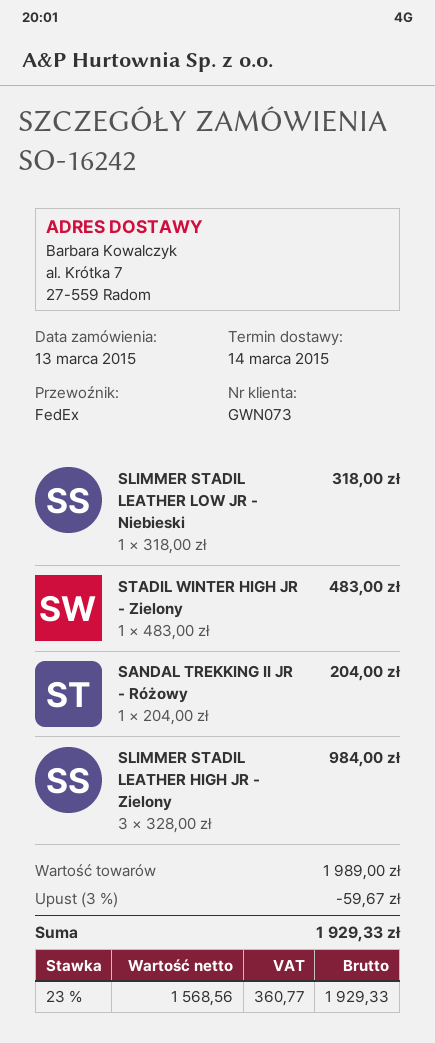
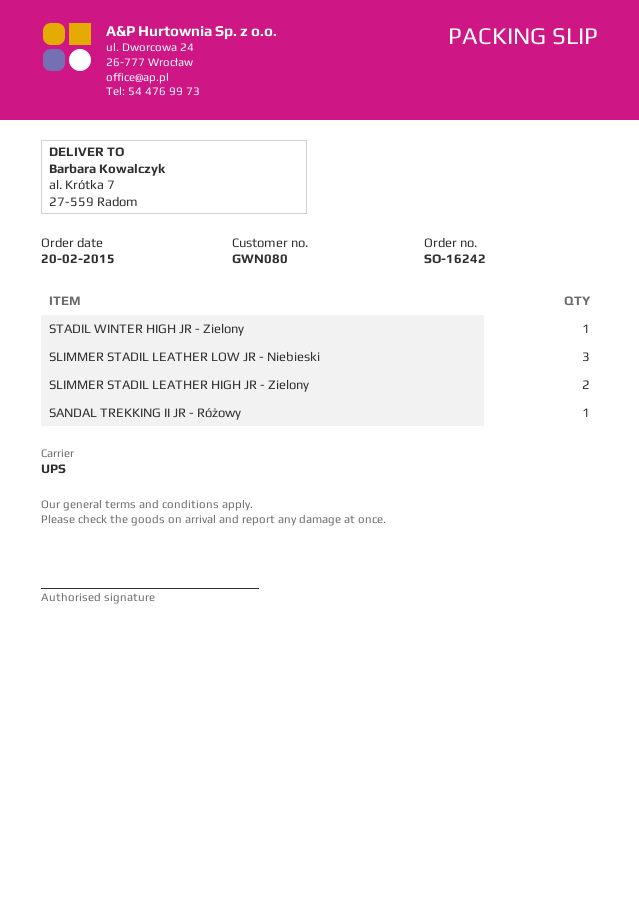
order date: 2015-03-13 -> 2015-02-20
customer number: GWN073 -> GWN080
shipping method: FedEx -> UPS
SLIMMER STADIL LEATHER LOW JR - Niebieski: 1 -> 3
SLIMMER STADIL LEATHER HIGH JR - Zielony: 3 -> 2

